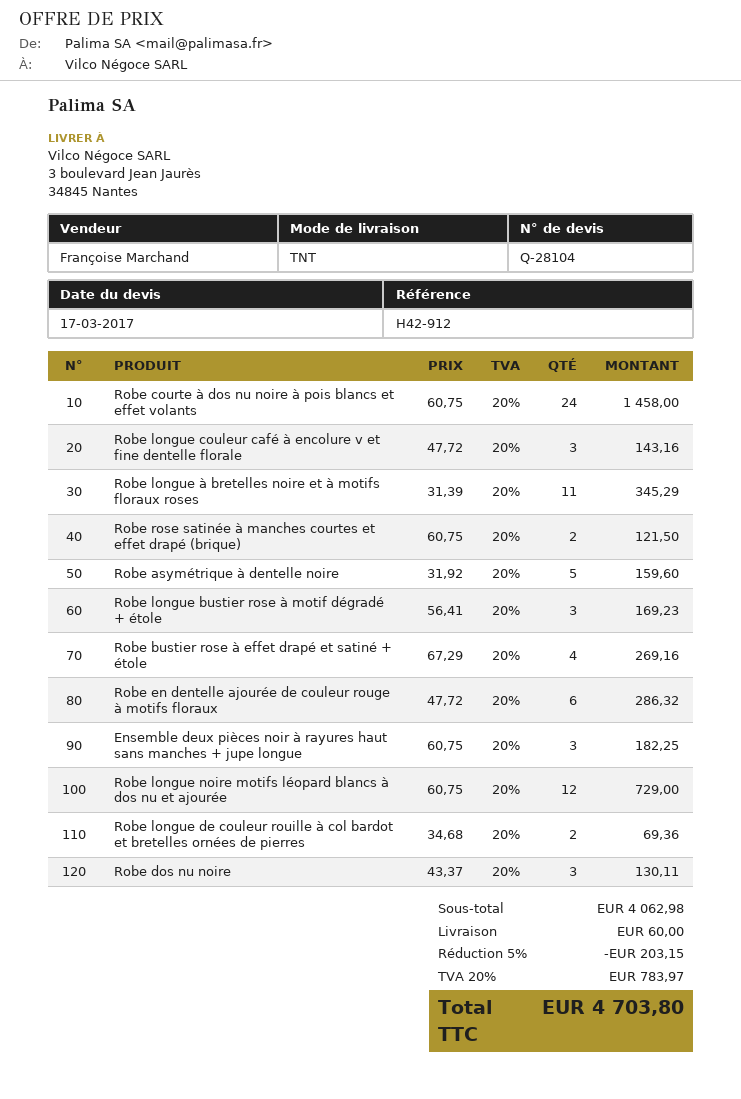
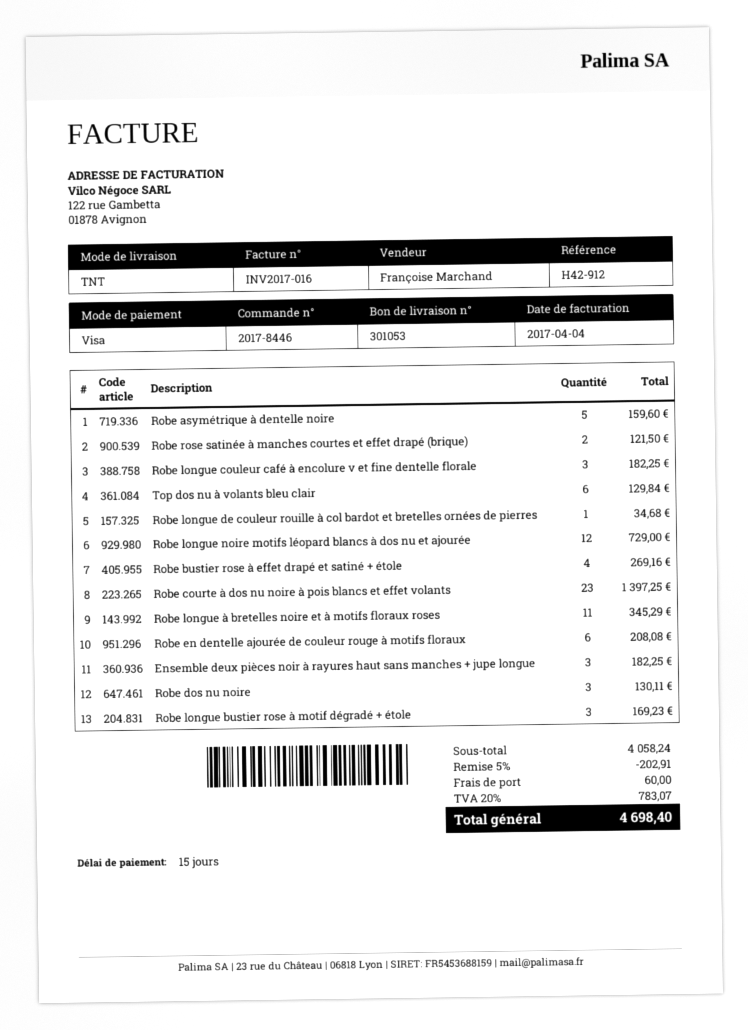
Robe courte à dos nu noire à pois blancs et effet volants: 24 for 1458.00 -> 23 for 1397.25
Robe longue couleur café à encolure v et fine dentelle florale: 3 for 143.16 -> 3 for 182.25
Robe en dentelle ajourée de couleur rouge à motifs floraux: 6 for 286.32 -> 6 for 208.08
Robe longue de couleur rouille à col bardot et bretelles ornées de pierres: 2 for 69.36 -> 1 for 34.68
Top dos nu à volants bleu clair: none -> 6 for 129.84
subtotal: 4062.98 -> 4058.24
discount: 5% = 203.15 -> 5% = 202.91
tax: 20% = 783.97 -> 20% = 783.07
total: 4703.80 -> 4698.40

